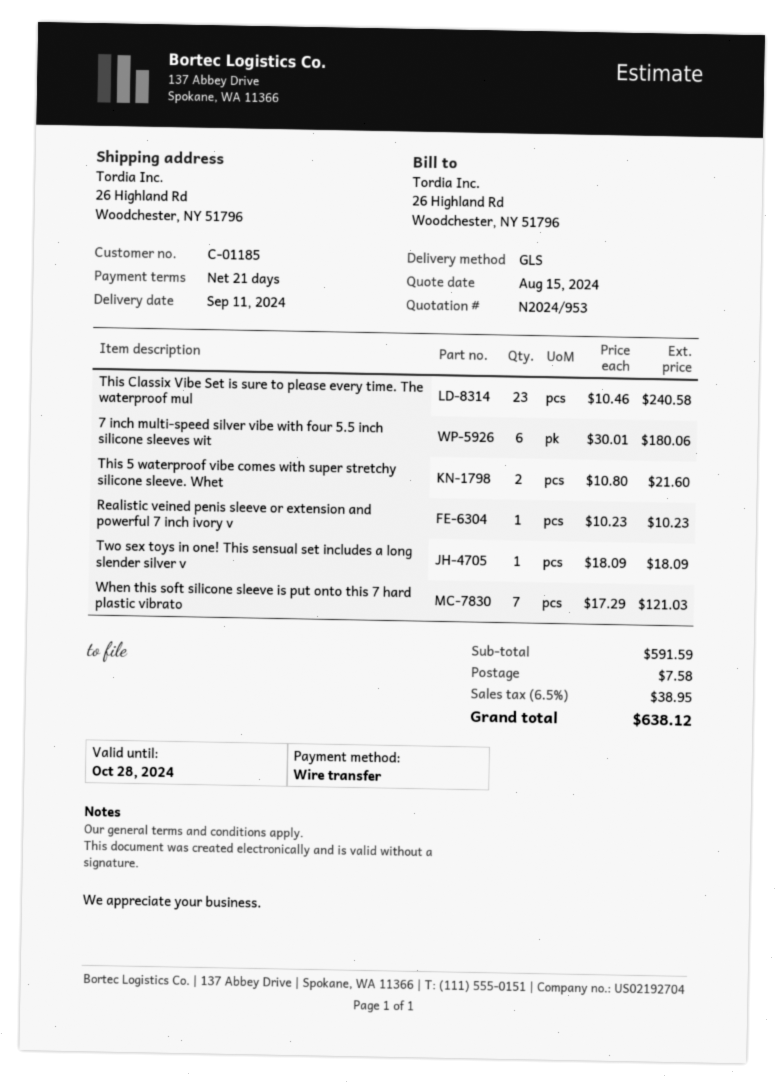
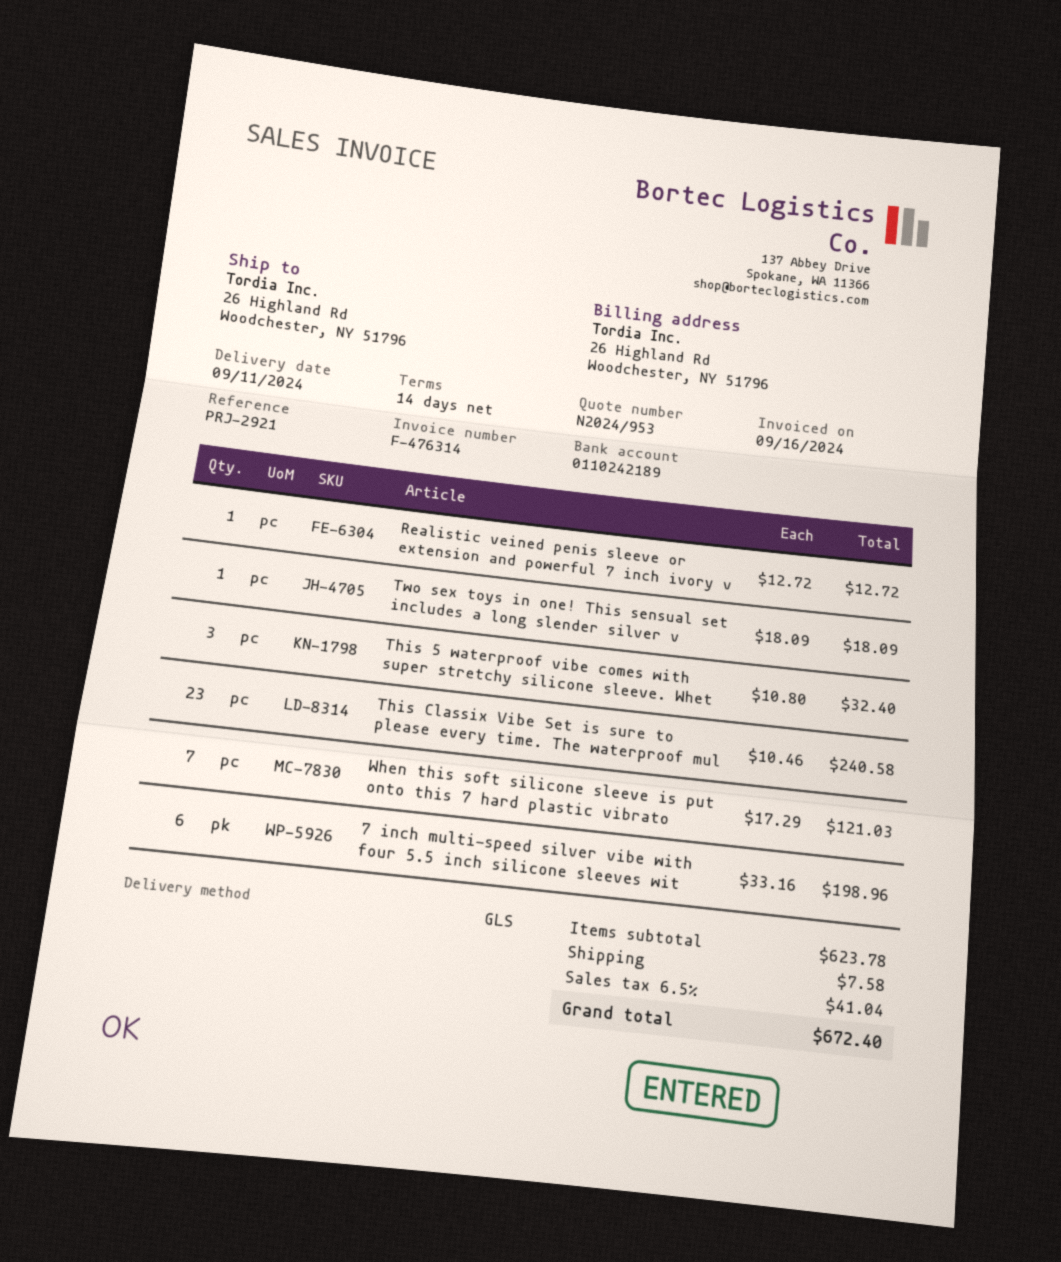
payment terms: 21 days -> 14 days
7 inch multi-speed silver vibe with four 5.5 inch silicone sleeves wit: 6 x 30.01 = 180.06 -> 6 x 33.16 = 198.96
This 5 waterproof vibe comes with super stretchy silicone sleeve. Whet: 2 x 10.80 = 21.60 -> 3 x 10.80 = 32.40
Realistic veined penis sleeve or extension and powerful 7 inch ivory v: 1 x 10.23 = 10.23 -> 1 x 12.72 = 12.72
subtotal: 591.59 -> 623.78
tax: 6.5% = 38.95 -> 6.5% = 41.04
total: 638.12 -> 672.40

